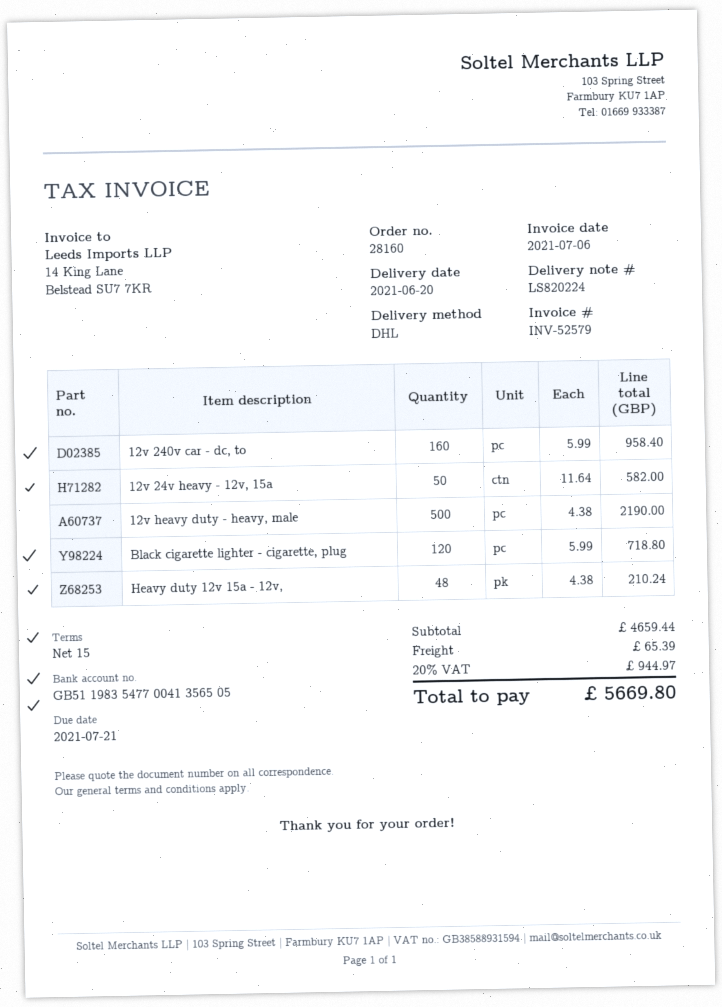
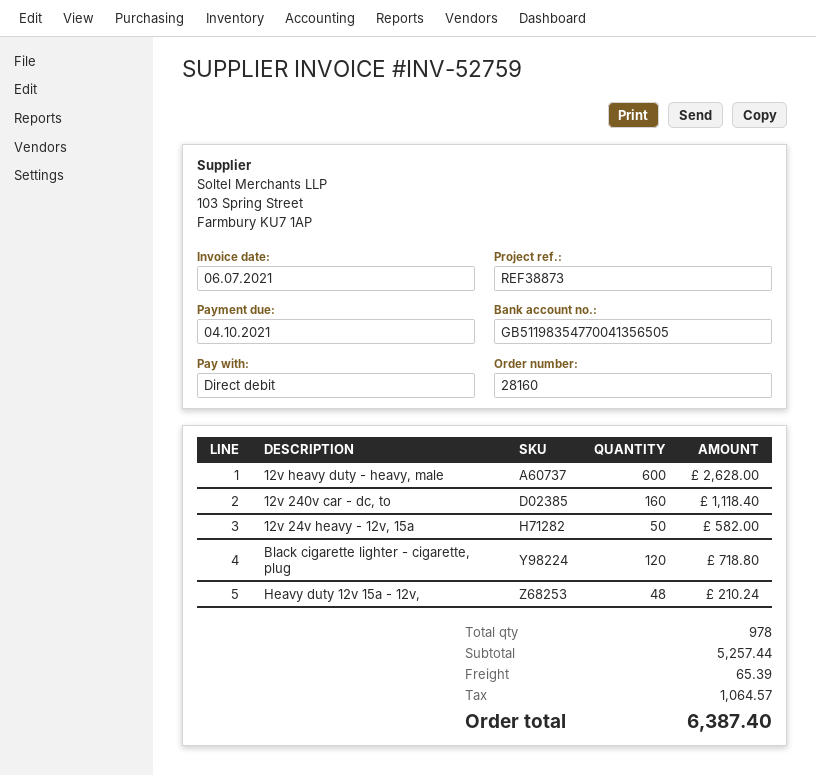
invoice number: INV-52579 -> INV-52759
due date: 2021-07-21 -> 2021-10-04
12v 240v car - dc, to: 160 for 958.40 -> 160 for 1118.40
12v heavy duty - heavy, male: 500 for 2190.00 -> 600 for 2628.00
subtotal: 4659.44 -> 5257.44
tax: 944.97 -> 1064.57
total: 5669.80 -> 6387.40

